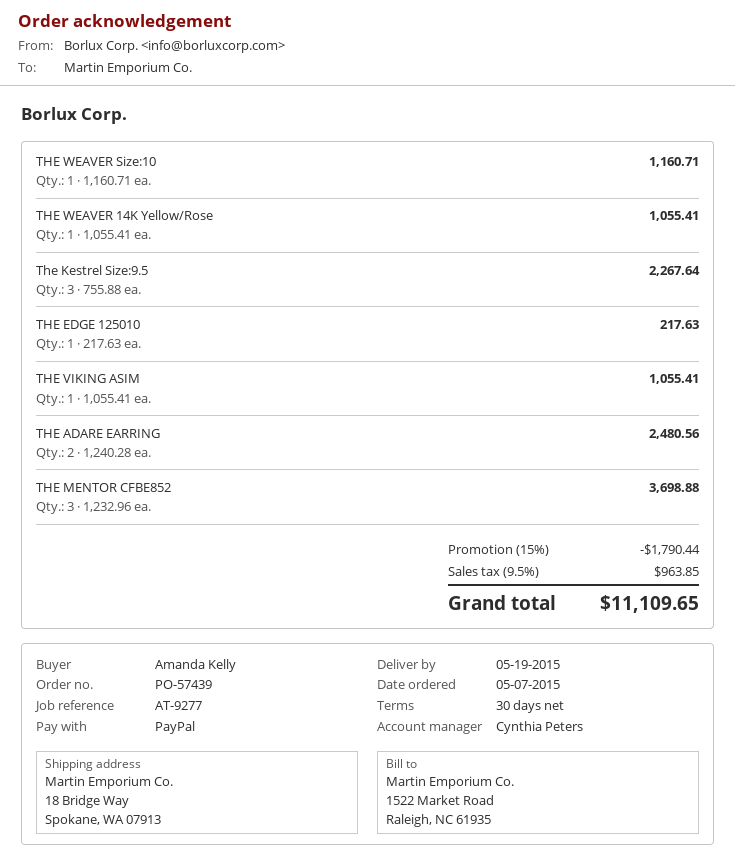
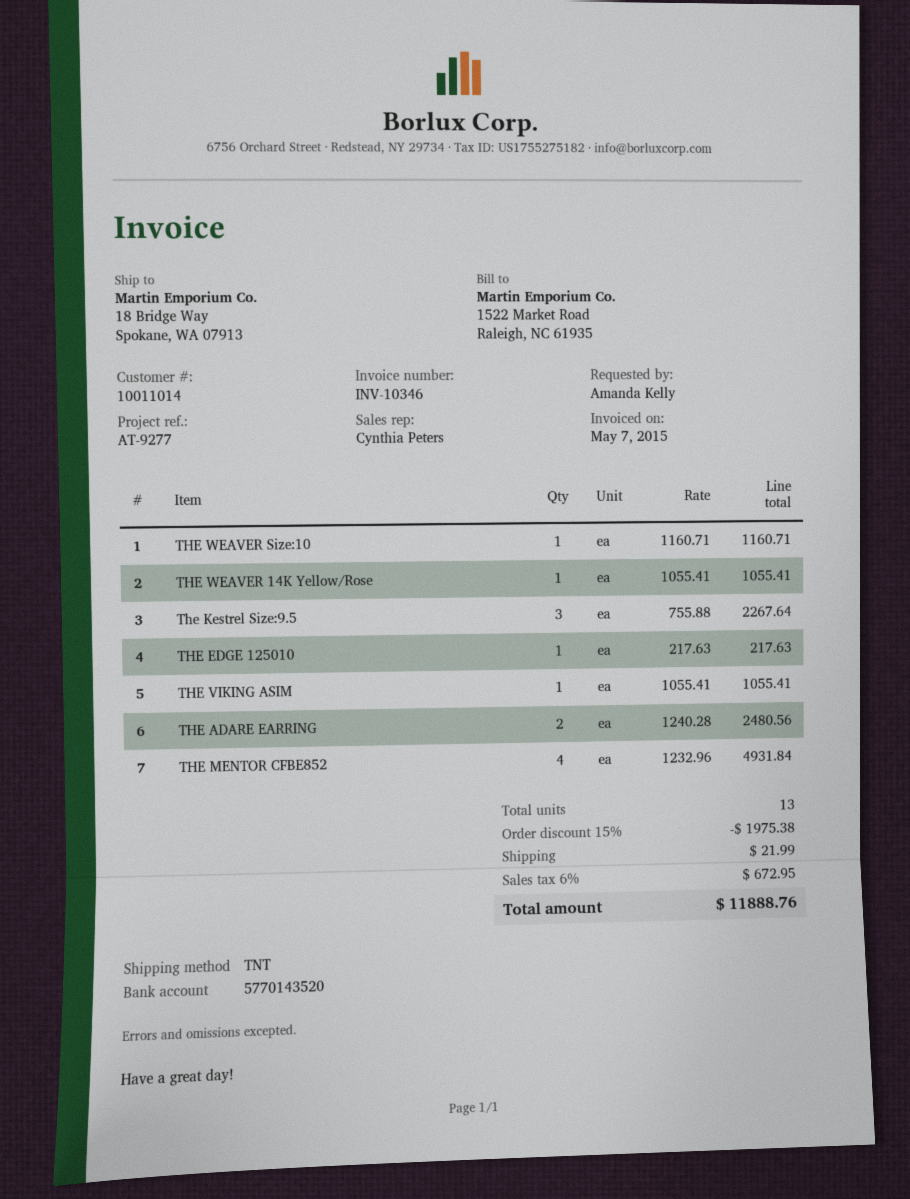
THE MENTOR CFBE852: 3 x 1232.96 = 3698.88 -> 4 x 1232.96 = 4931.84
discount: 15% = 1790.44 -> 15% = 1975.38
shipping: none -> 21.99
tax: 9.5% = 963.85 -> 6% = 672.95
total: 11109.65 -> 11888.76

